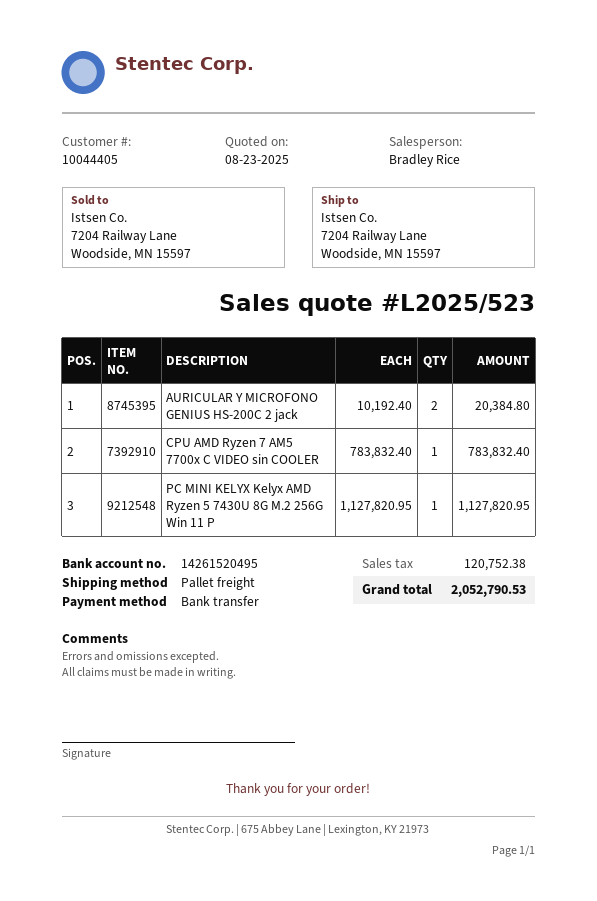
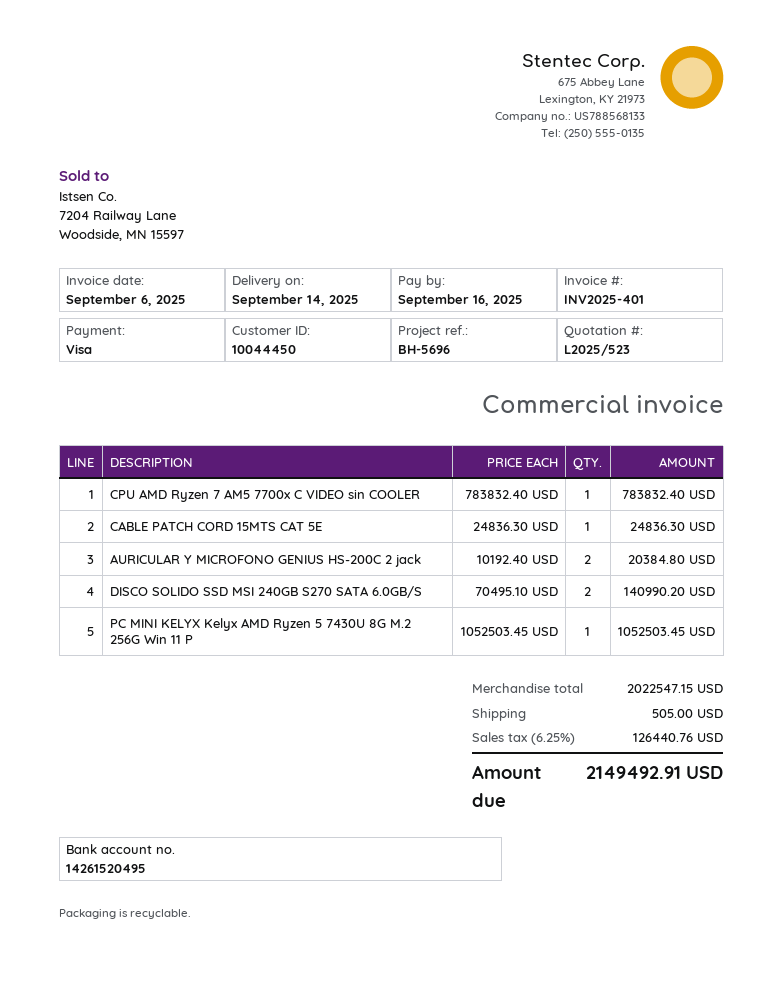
customer number: 10044405 -> 10044450
payment method: bank transfer -> Visa
PC MINI KELYX Kelyx AMD Ryzen 5 7430U 8G M.2 256G Win 11 P: 1 x 1127820.95 = 1127820.95 -> 1 x 1052503.45 = 1052503.45
CABLE PATCH CORD 15MTS CAT 5E: none -> 1 x 24836.30 = 24836.30
DISCO SOLIDO SSD MSI 240GB S270 SATA 6.0GB/S: none -> 2 x 70495.10 = 140990.20
shipping: none -> 505.00
tax: 120752.38 -> 126440.76
total: 2052790.53 -> 2149492.91

